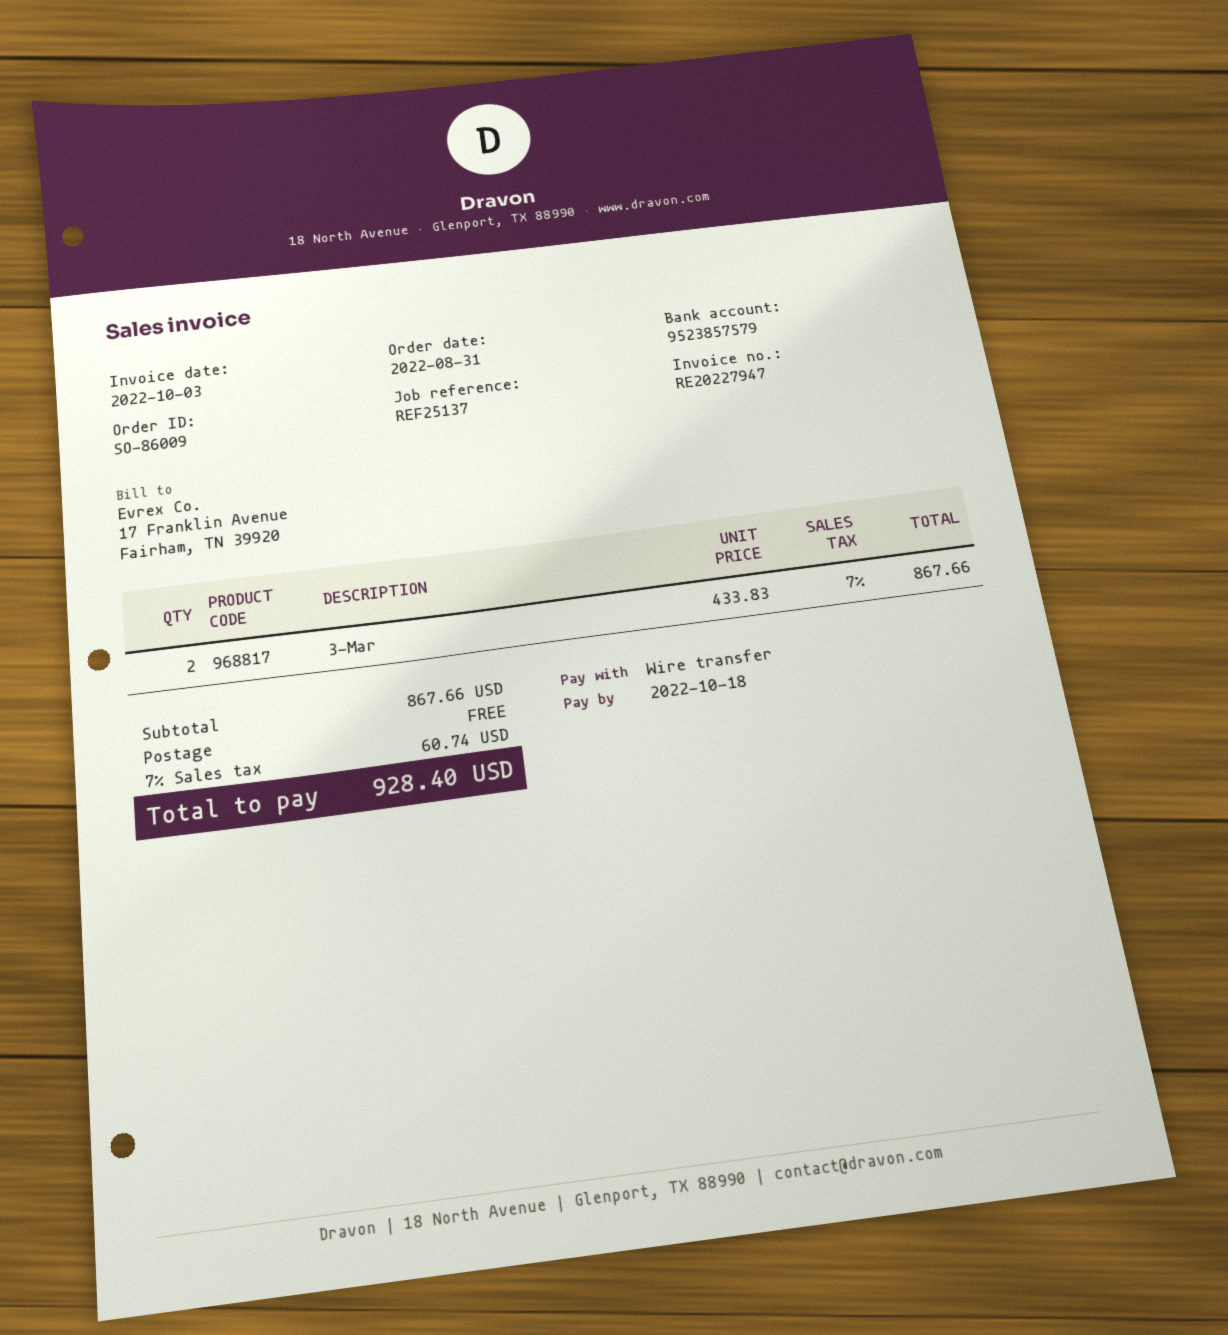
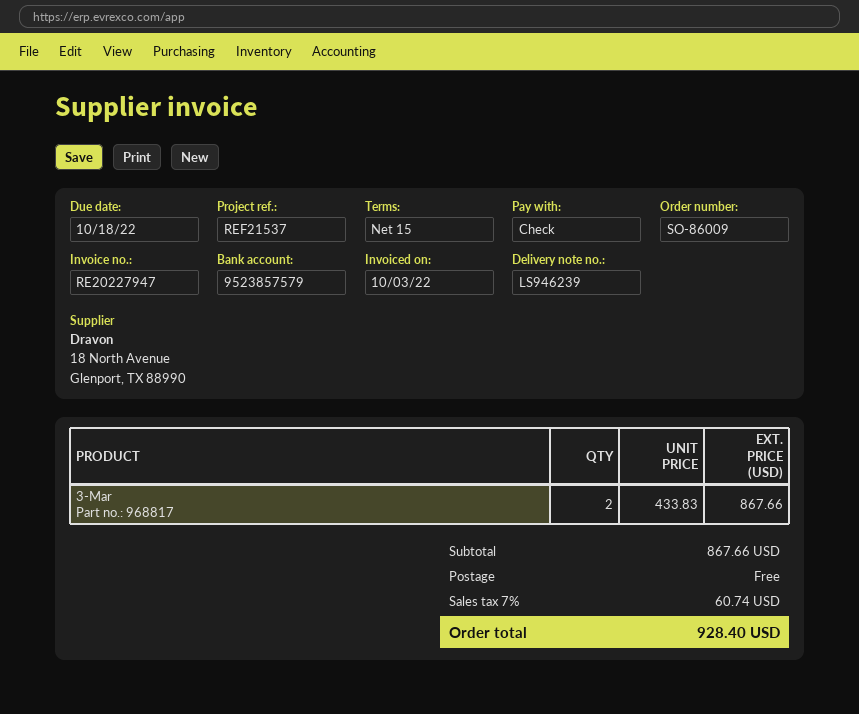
reference: REF25137 -> REF21537
payment method: bank transfer -> cheque

